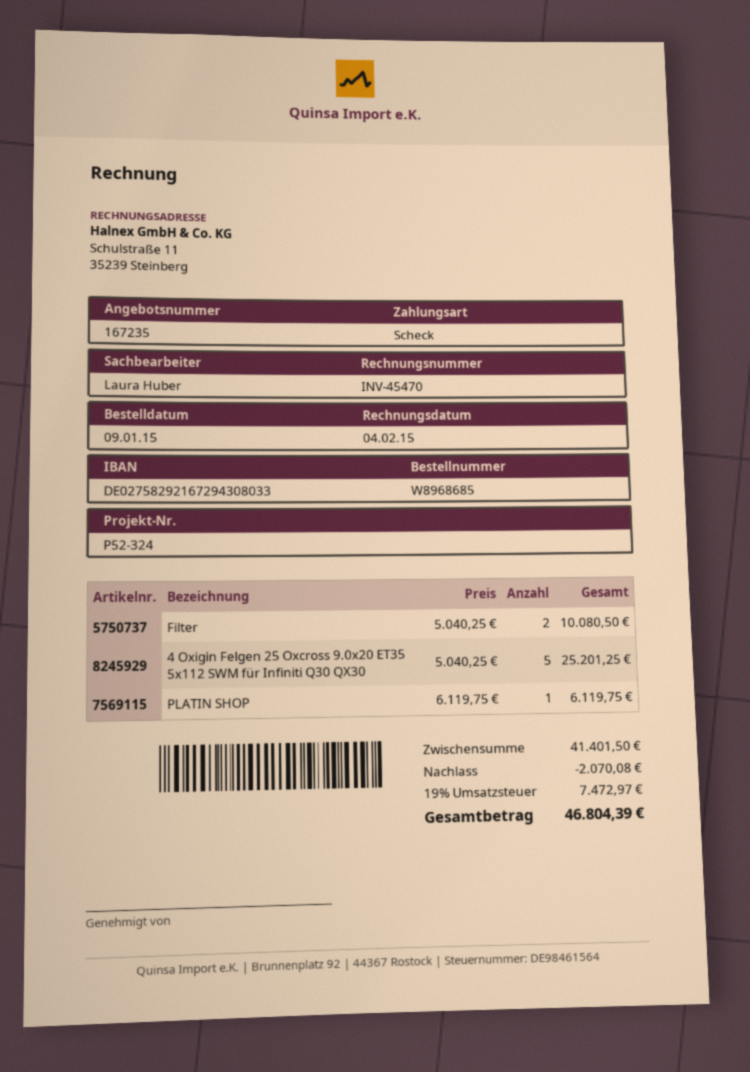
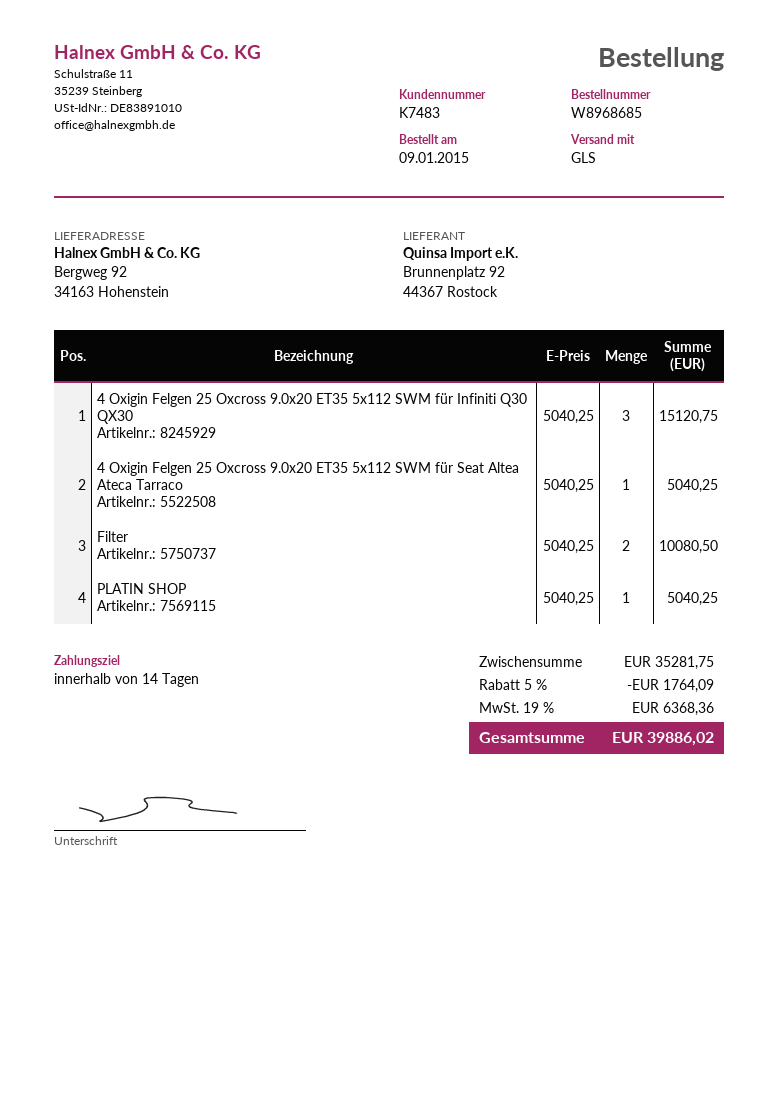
4 Oxigin Felgen 25 Oxcross 9.0x20 ET35 5x112 SWM für Infiniti Q30 QX30: 5 x 5040.25 = 25201.25 -> 3 x 5040.25 = 15120.75
PLATIN SHOP: 1 x 6119.75 = 6119.75 -> 1 x 5040.25 = 5040.25
4 Oxigin Felgen 25 Oxcross 9.0x20 ET35 5x112 SWM für Seat Altea Ateca Tarraco: none -> 1 x 5040.25 = 5040.25
subtotal: 41401.50 -> 35281.75
discount: 2070.08 -> 1764.09
tax: 19% = 7472.97 -> 19% = 6368.36
total: 46804.39 -> 39886.02

